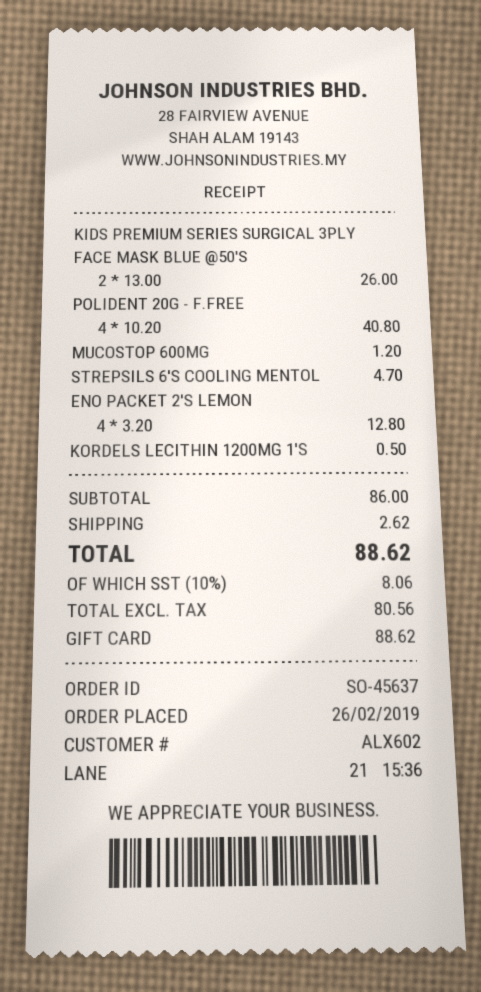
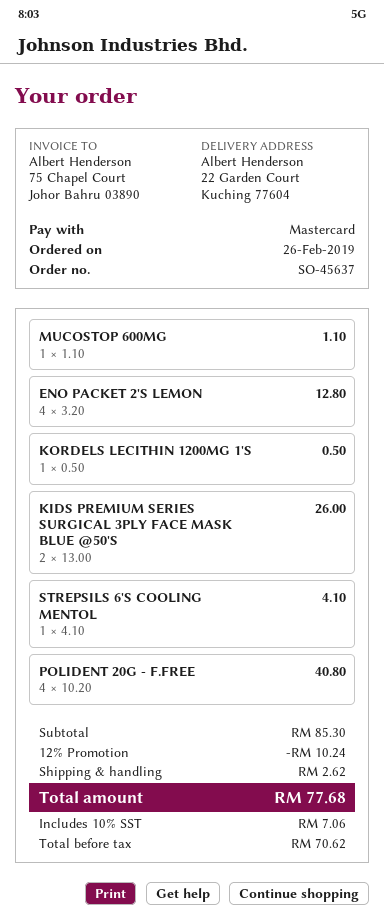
payment method: gift card -> Mastercard
MUCOSTOP 600MG: 1 x 1.20 = 1.20 -> 1 x 1.10 = 1.10
STREPSILS 6'S COOLING MENTOL: 1 x 4.70 = 4.70 -> 1 x 4.10 = 4.10
subtotal: 86.00 -> 85.30
discount: none -> 12% = 10.24
net: 80.56 -> 70.62
tax: 10% = 8.06 -> 10% = 7.06
total: 88.62 -> 77.68

